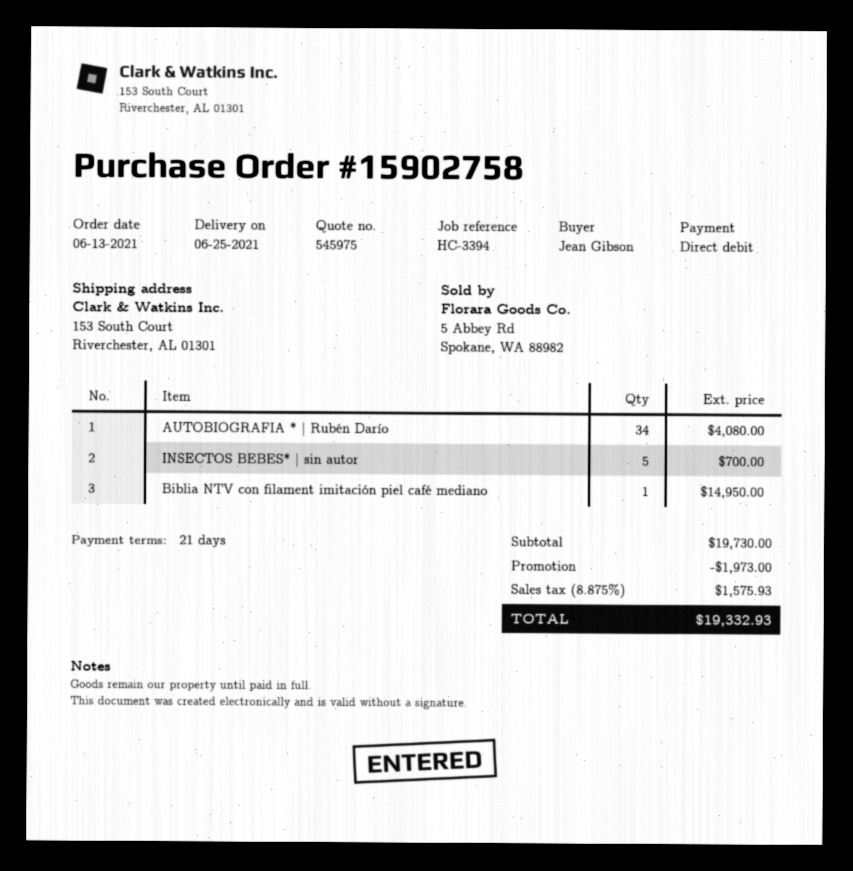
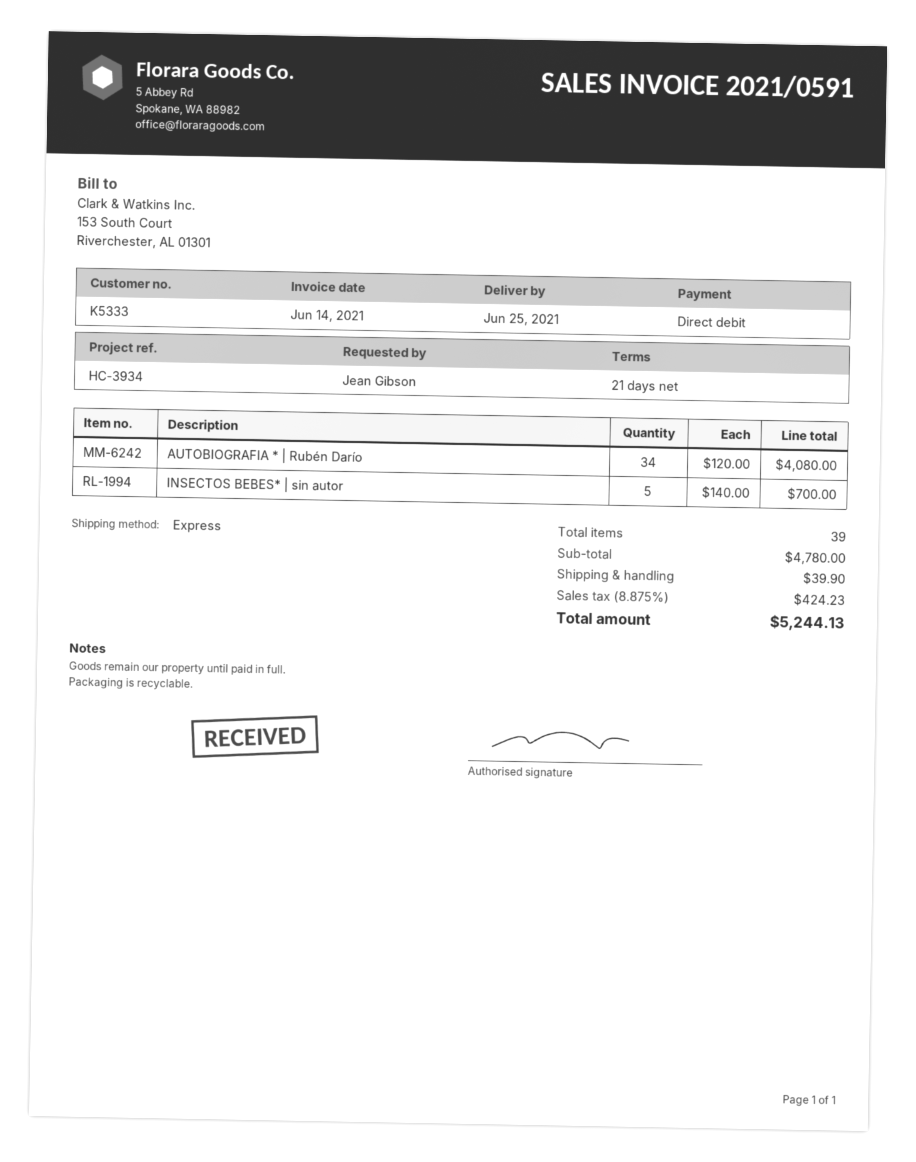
reference: HC-3394 -> HC-3934
Biblia NTV con filament imitación piel café mediano: 1 for 14950.00 -> none
subtotal: 19730.00 -> 4780.00
discount: 1973.00 -> none
shipping: none -> 39.90
tax: 8.875% = 1575.93 -> 8.875% = 424.23
total: 19332.93 -> 5244.13

